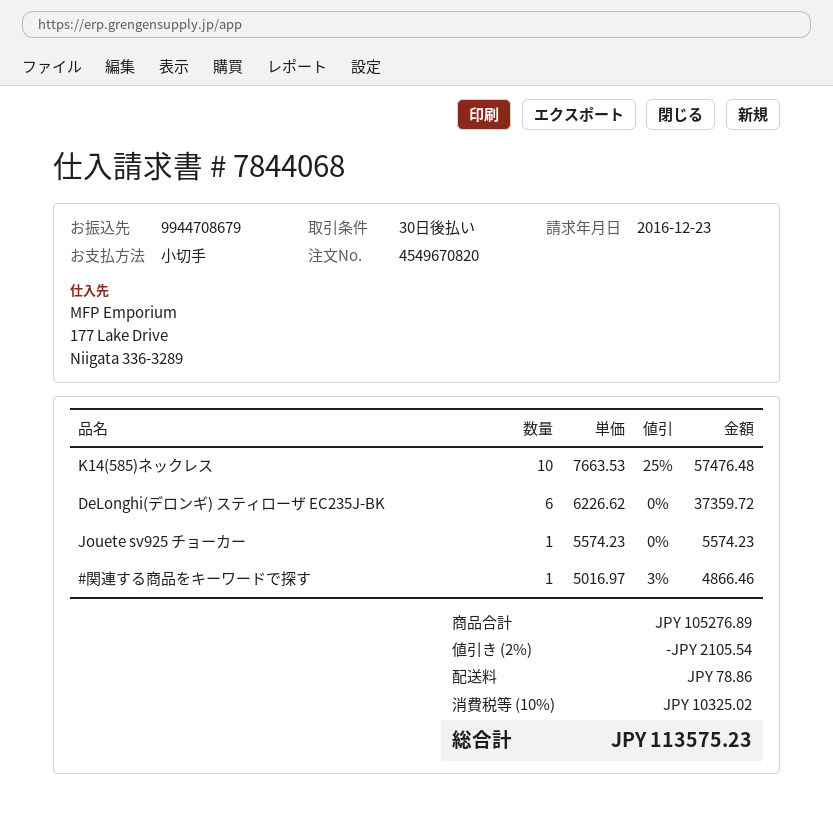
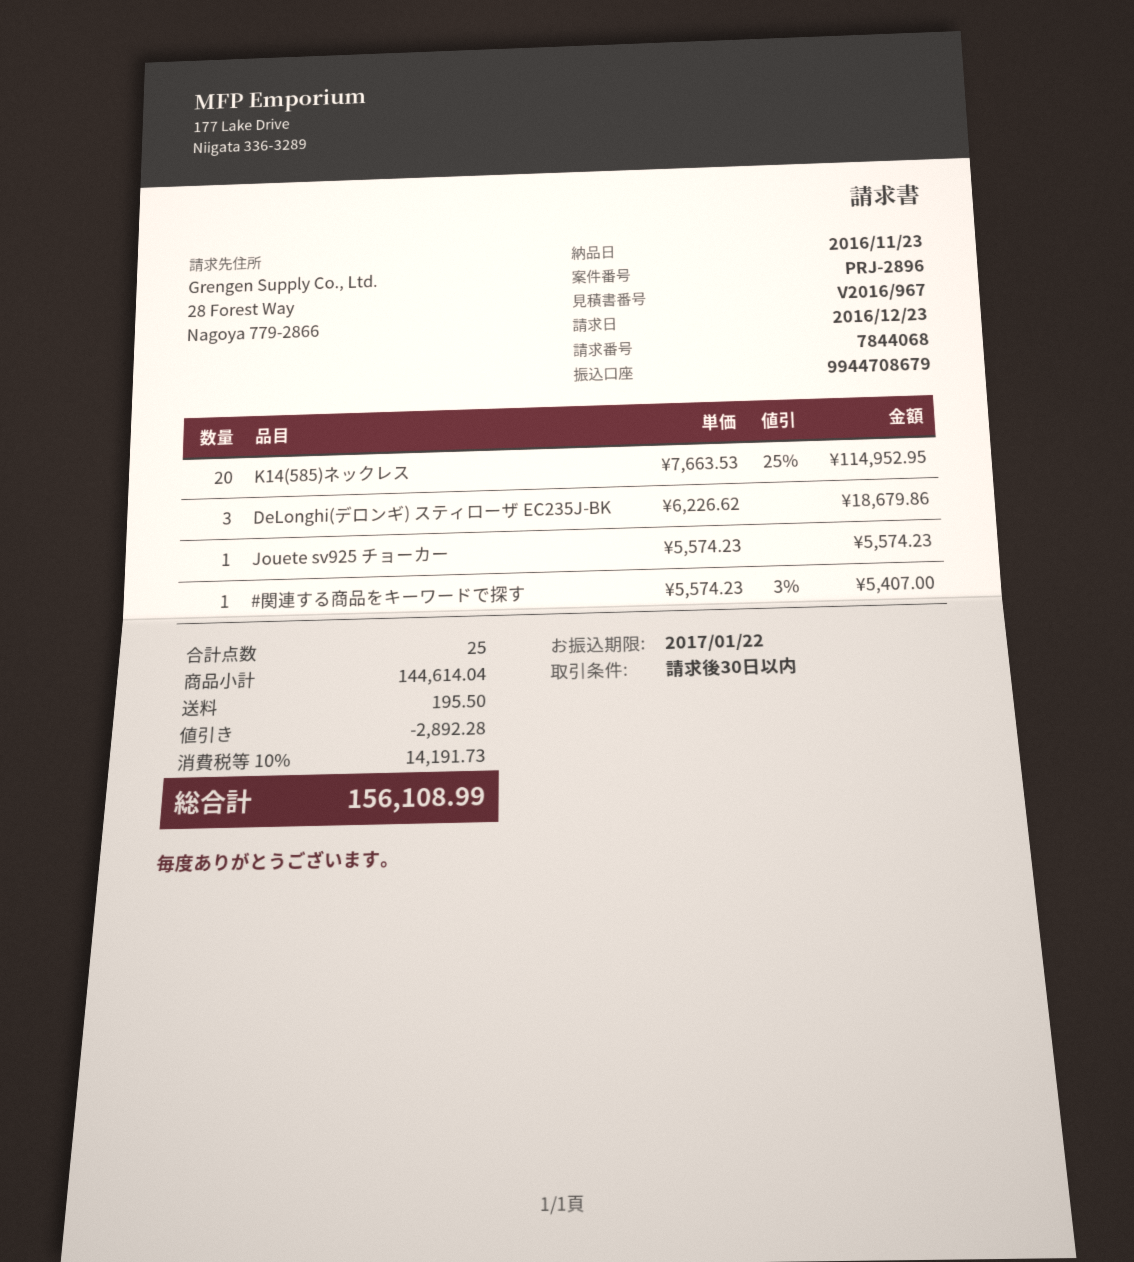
K14(585)ネックレス: 10 x 7663.53 - 25% = 57476.48 -> 20 x 7663.53 - 25% = 114952.95
DeLonghi(デロンギ) スティローザ EC235J-BK: 6 x 6226.62 = 37359.72 -> 3 x 6226.62 = 18679.86
#関連する商品をキーワードで探す: 1 x 5016.97 - 3% = 4866.46 -> 1 x 5574.23 - 3% = 5407.00
subtotal: 105276.89 -> 144614.04
discount: 2105.54 -> 2892.28
shipping: 78.86 -> 195.50
tax: 10% = 10325.02 -> 10% = 14191.73
total: 113575.23 -> 156108.99

